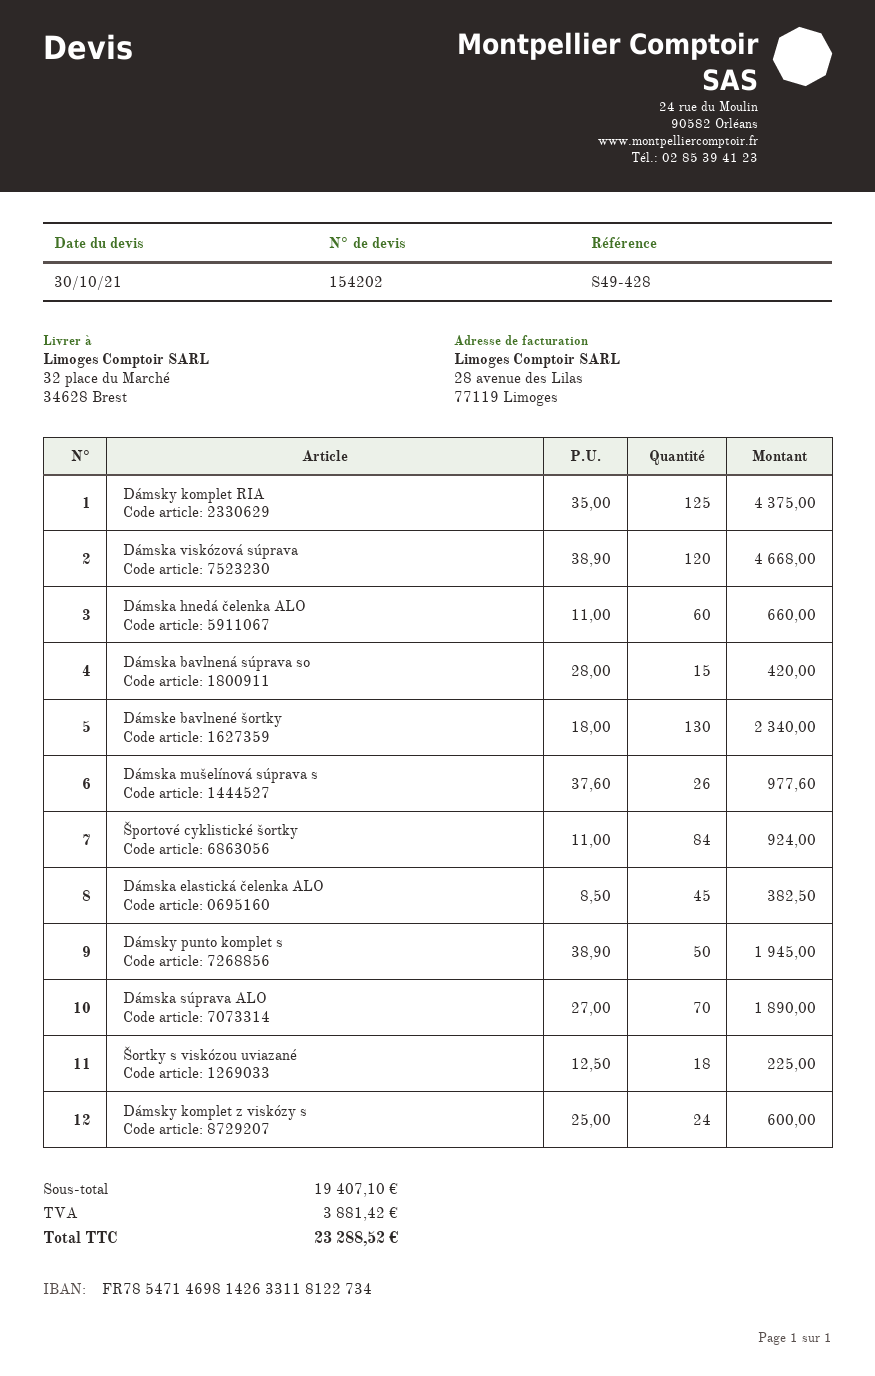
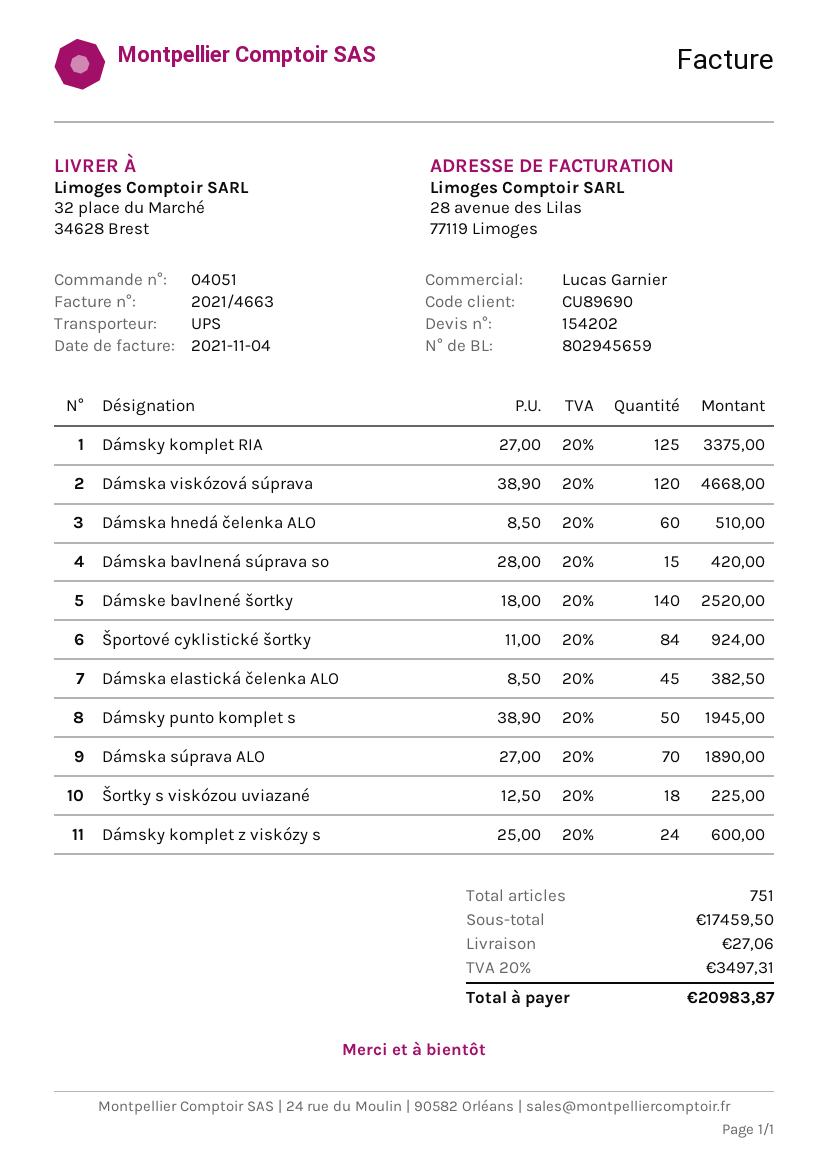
Dámsky komplet RIA: 125 x 35.00 = 4375.00 -> 125 x 27.00 = 3375.00
Dámska hnedá čelenka ALO: 60 x 11.00 = 660.00 -> 60 x 8.50 = 510.00
Dámske bavlnené šortky: 130 x 18.00 = 2340.00 -> 140 x 18.00 = 2520.00
Dámska mušelínová súprava s: 26 x 37.60 = 977.60 -> none
subtotal: 19407.10 -> 17459.50
shipping: none -> 27.06
tax: 3881.42 -> 3497.31
total: 23288.52 -> 20983.87

